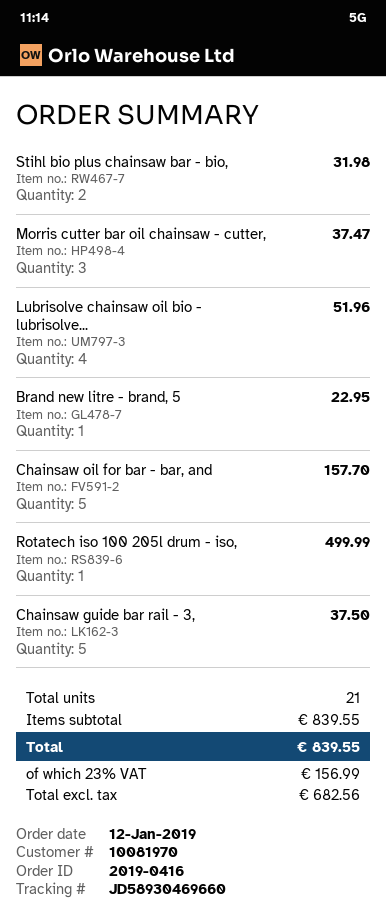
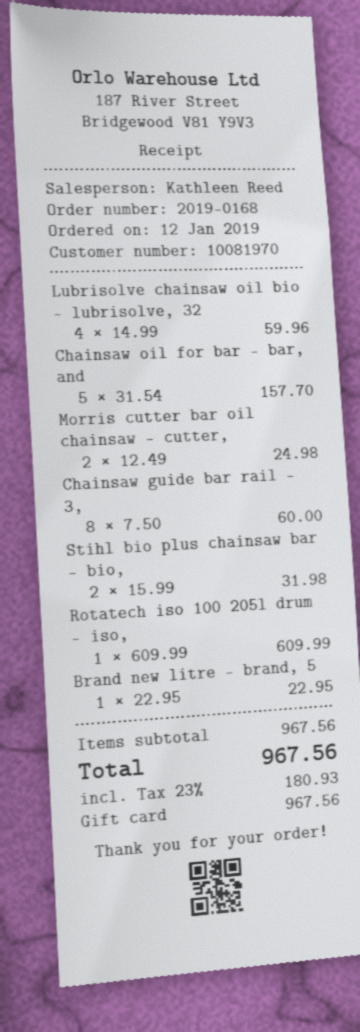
order number: 2019-0416 -> 2019-0168
Morris cutter bar oil chainsaw - cutter,: 3 for 37.47 -> 2 for 24.98
Lubrisolve chainsaw oil bio - lubrisolve...: 4 for 51.96 -> 4 for 59.96
Rotatech iso 100 205l drum - iso,: 1 for 499.99 -> 1 for 609.99
Chainsaw guide bar rail - 3,: 5 for 37.50 -> 8 for 60.00
subtotal: 839.55 -> 967.56
tax: 23% = 156.99 -> 23% = 180.93
total: 839.55 -> 967.56

